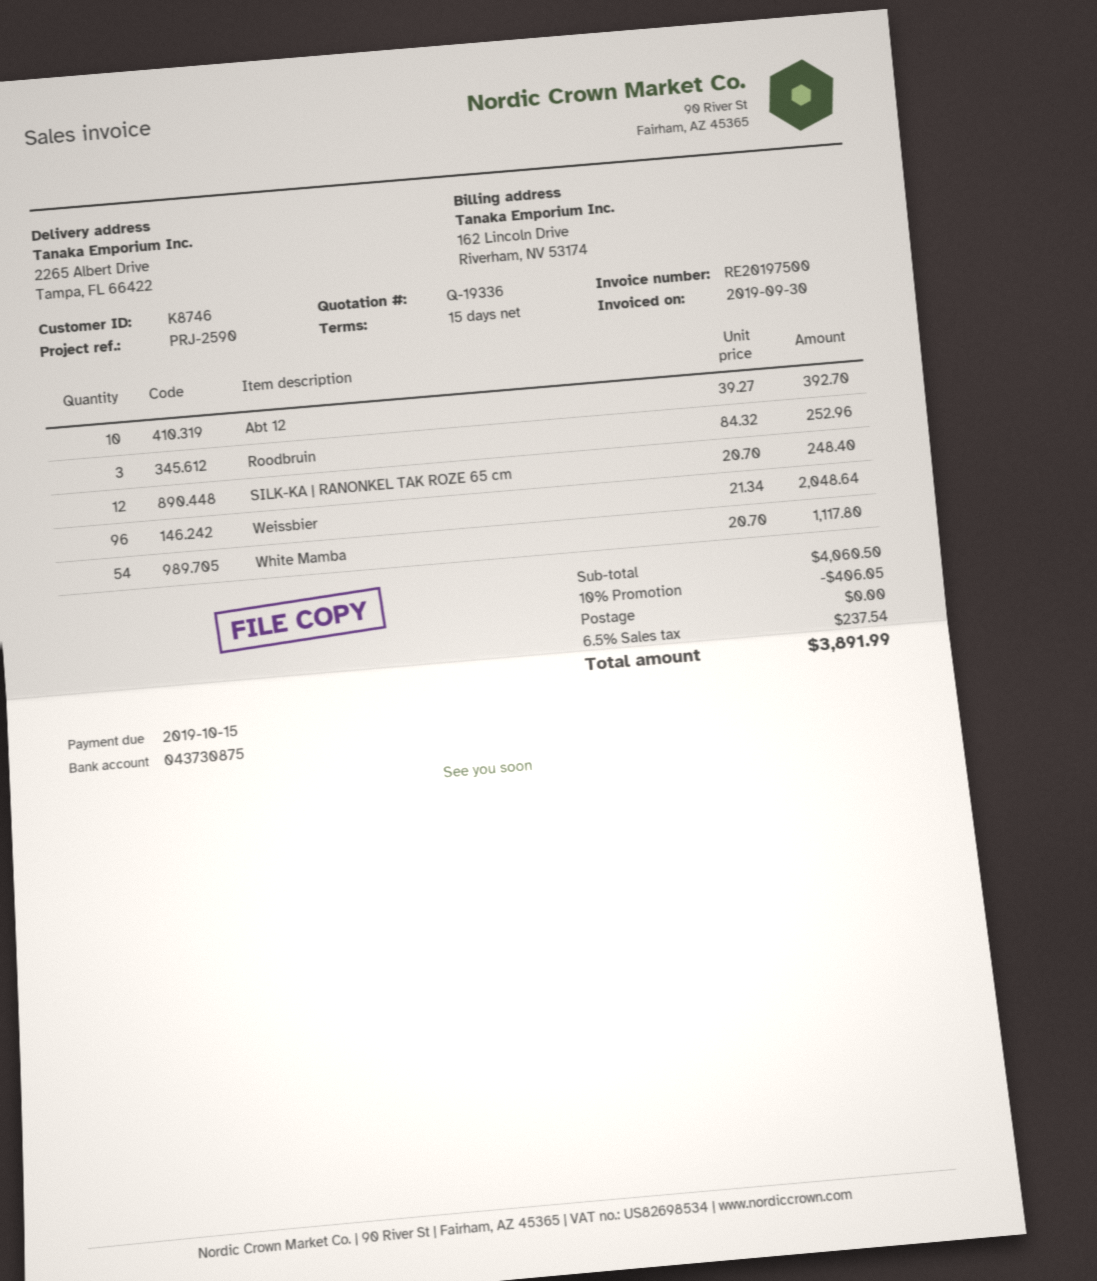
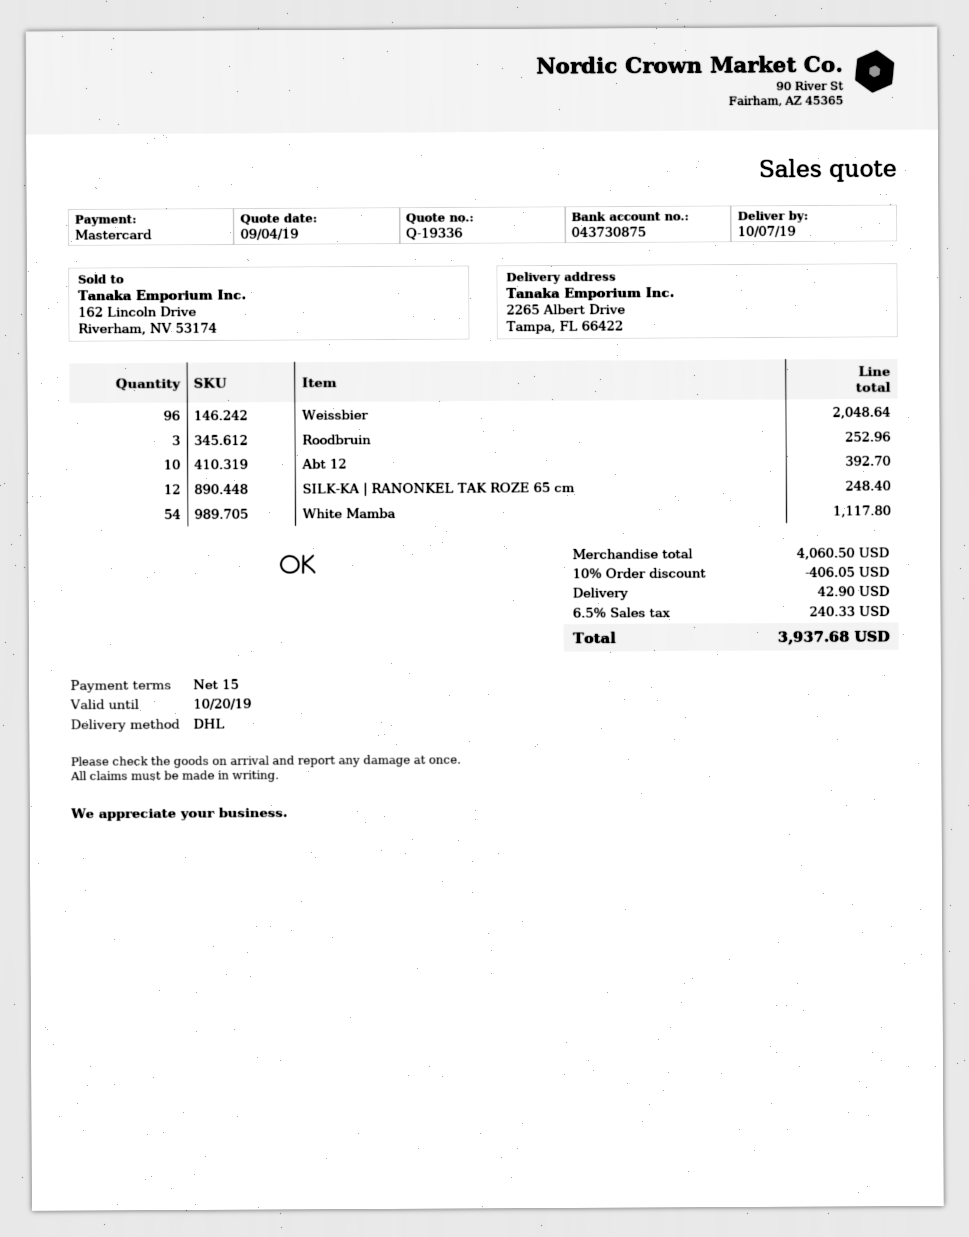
shipping: 0.00 -> 42.90
tax: 6.5% = 237.54 -> 6.5% = 240.33
total: 3891.99 -> 3937.68

